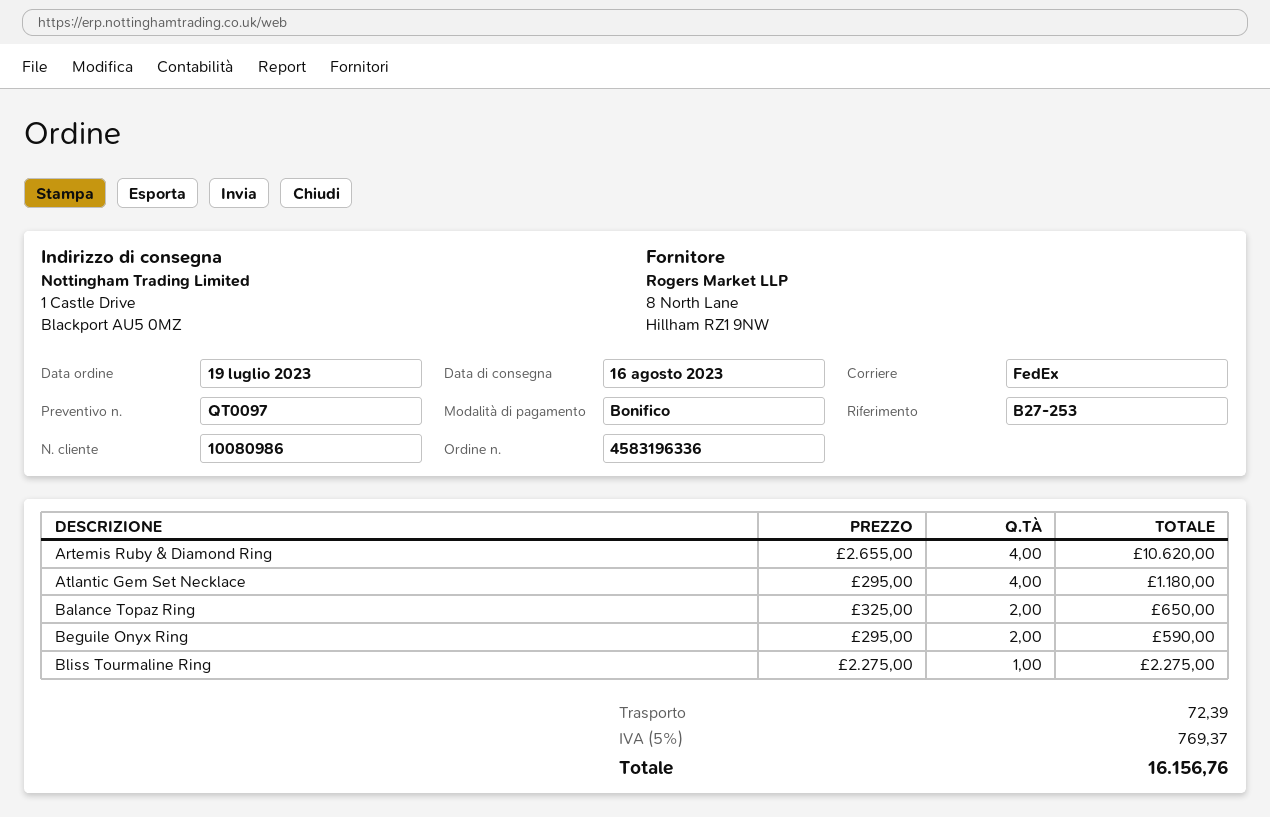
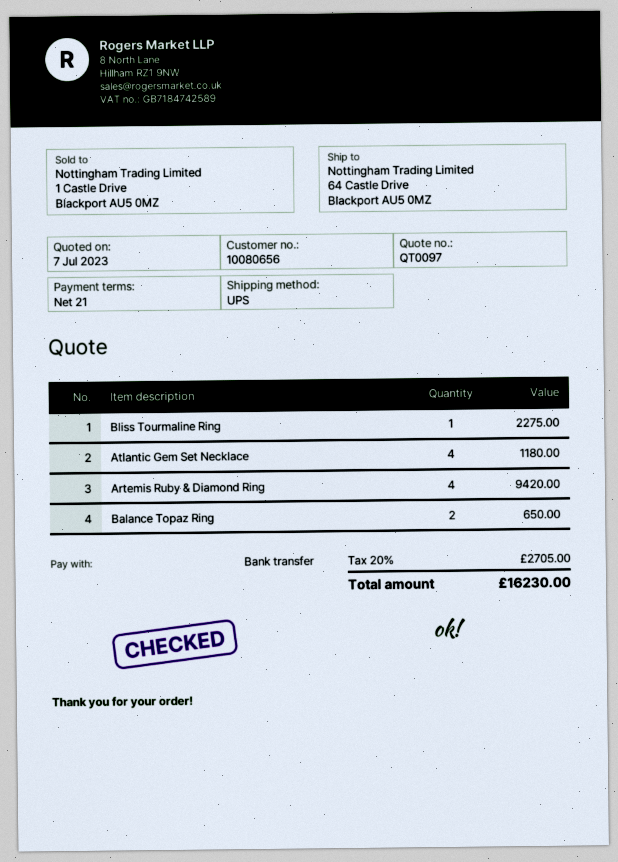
customer number: 10080986 -> 10080656
shipping method: FedEx -> UPS
ship to: 1 Castle Drive, Blackport AU5 0MZ -> 64 Castle Drive, Blackport AU5 0MZ
Artemis Ruby & Diamond Ring: 4 for 10620.00 -> 4 for 9420.00
Beguile Onyx Ring: 2 for 590.00 -> none
shipping: 72.39 -> none
tax: 5% = 769.37 -> 20% = 2705.00
total: 16156.76 -> 16230.00

